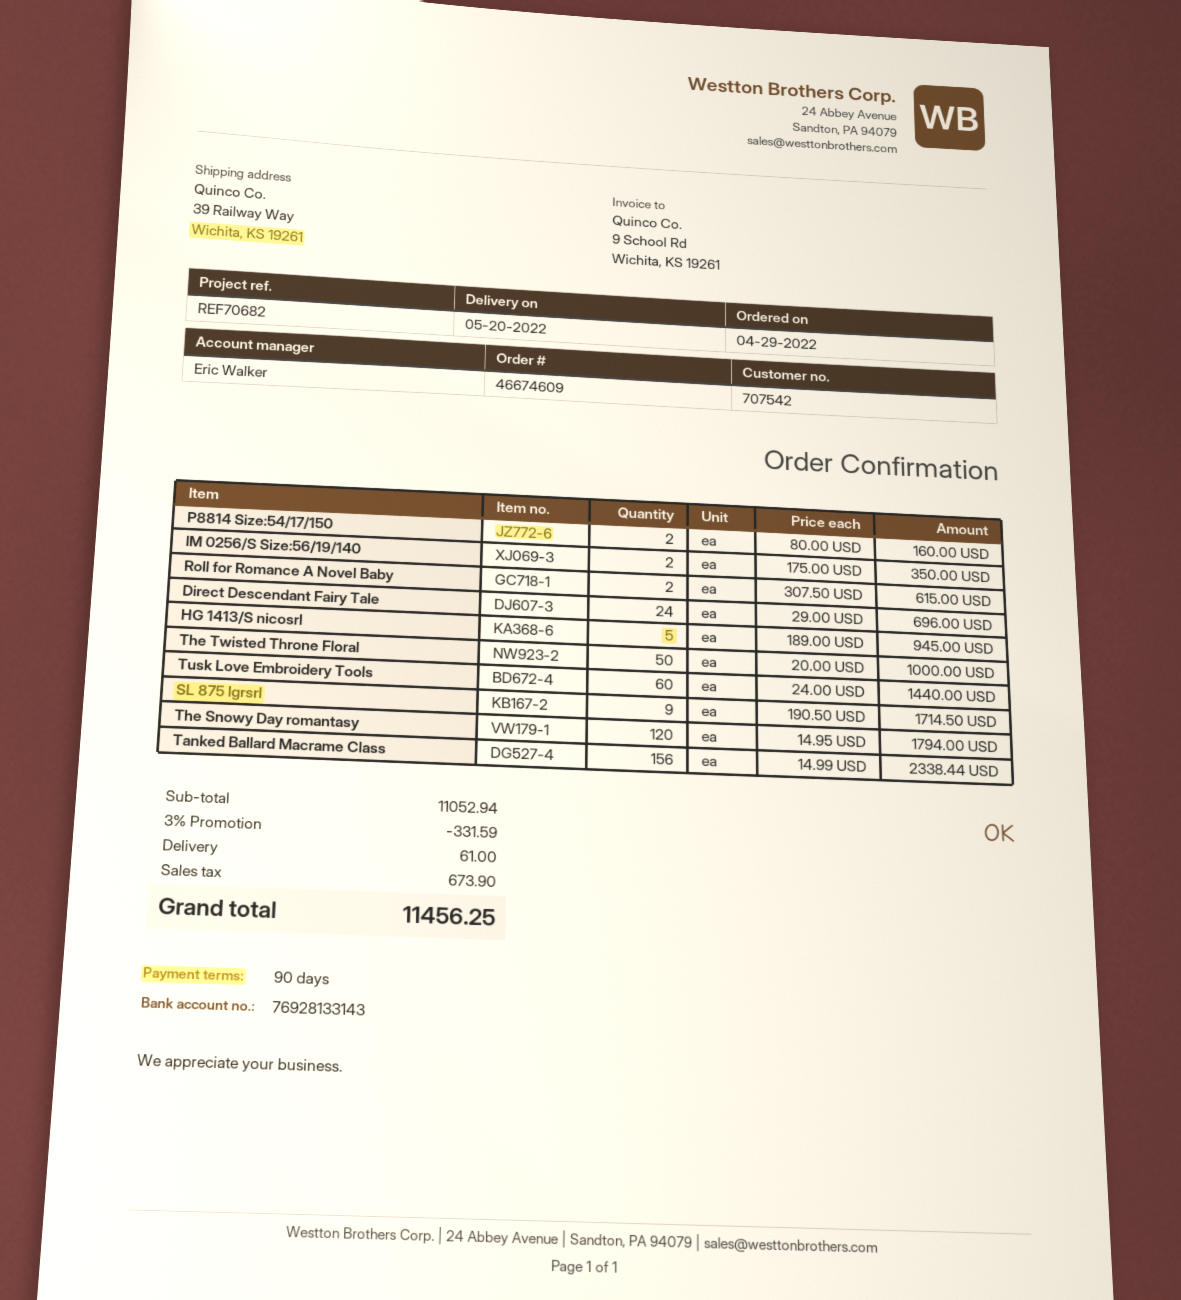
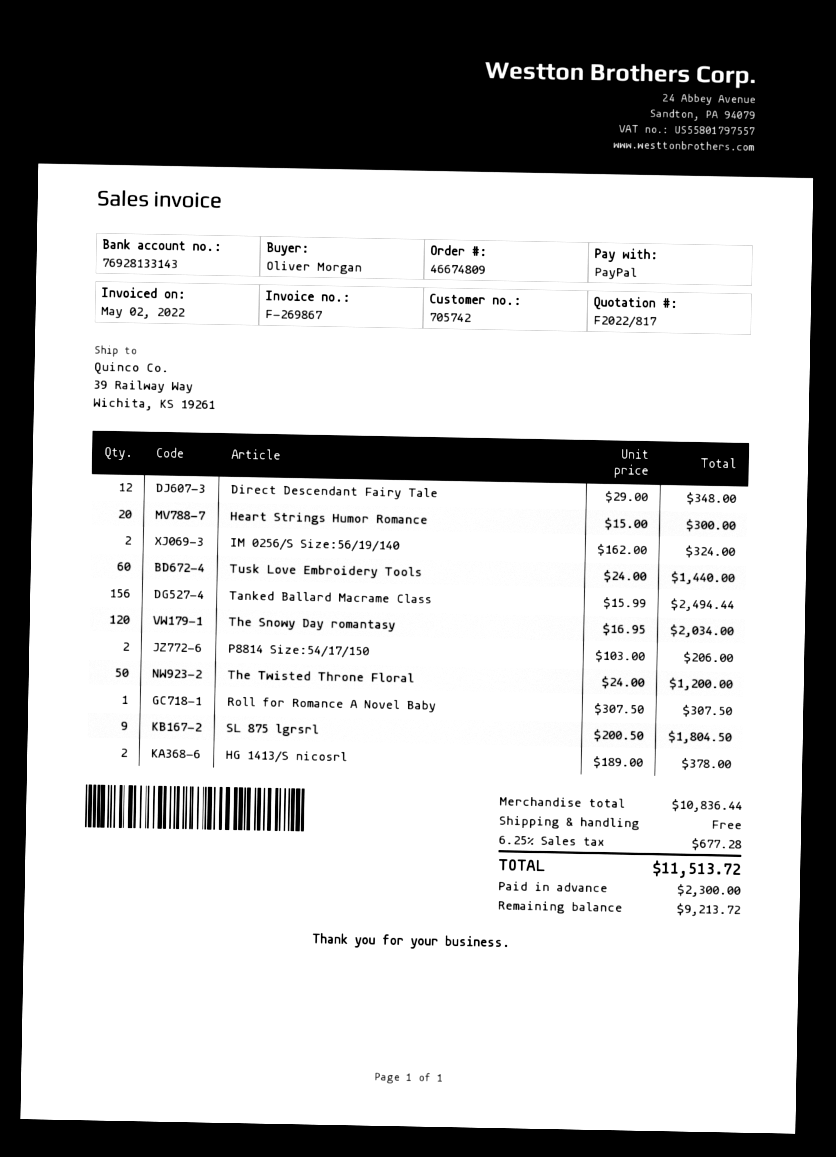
order number: 46674609 -> 46674809
customer number: 707542 -> 705742
P8814 Size:54/17/150: 2 x 80.00 = 160.00 -> 2 x 103.00 = 206.00
IM 0256/S Size:56/19/140: 2 x 175.00 = 350.00 -> 2 x 162.00 = 324.00
Roll for Romance A Novel Baby: 2 x 307.50 = 615.00 -> 1 x 307.50 = 307.50
Direct Descendant Fairy Tale: 24 x 29.00 = 696.00 -> 12 x 29.00 = 348.00
HG 1413/S nicosrl: 5 x 189.00 = 945.00 -> 2 x 189.00 = 378.00
The Twisted Throne Floral: 50 x 20.00 = 1000.00 -> 50 x 24.00 = 1200.00
SL 875 lgrsrl: 9 x 190.50 = 1714.50 -> 9 x 200.50 = 1804.50
The Snowy Day romantasy: 120 x 14.95 = 1794.00 -> 120 x 16.95 = 2034.00
Tanked Ballard Macrame Class: 156 x 14.99 = 2338.44 -> 156 x 15.99 = 2494.44
Heart Strings Humor Romance: none -> 20 x 15.00 = 300.00
subtotal: 11052.94 -> 10836.44
discount: 3% = 331.59 -> none
shipping: 61.00 -> 0.00
tax: 673.90 -> 677.28
total: 11456.25 -> 11513.72

